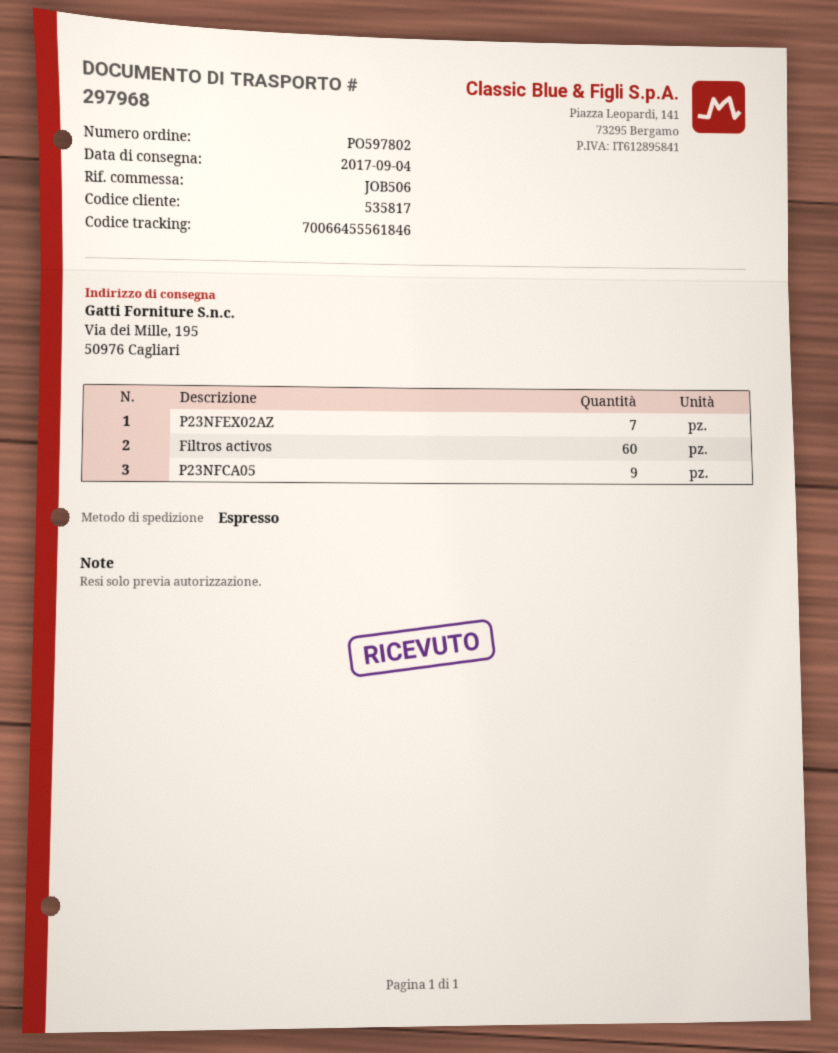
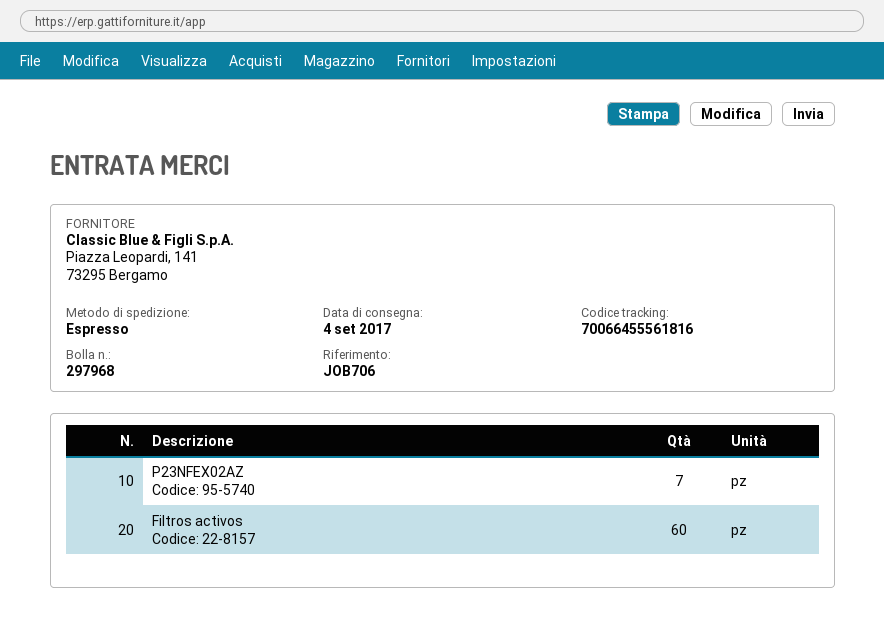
reference: JOB506 -> JOB706
tracking number: 70066455561846 -> 70066455561816
P23NFCA05: 9 -> none

